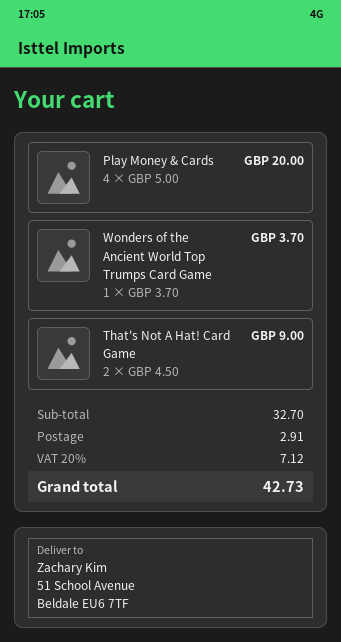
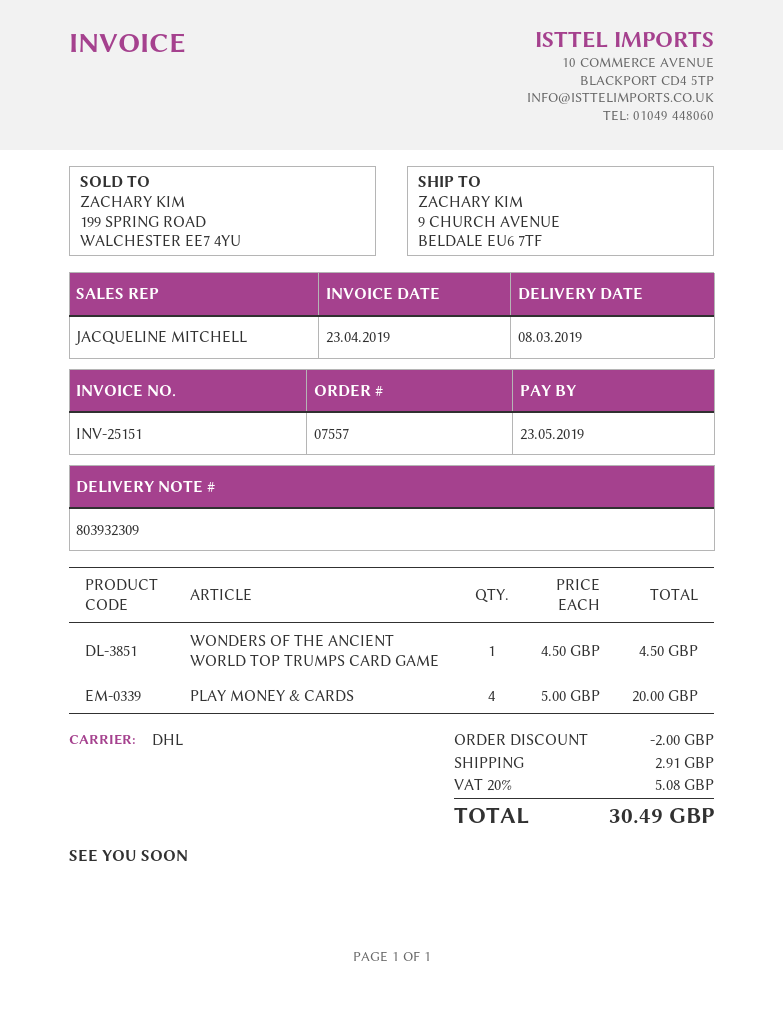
ship to: 51 School Avenue, Beldale EU6 7TF -> 9 CHURCH AVENUE, BELDALE EU6 7TF
Wonders of the Ancient World Top Trumps Card Game: 1 x 3.70 = 3.70 -> 1 x 4.50 = 4.50
That's Not A Hat! Card Game: 2 x 4.50 = 9.00 -> none
discount: none -> 2.00
tax: 20% = 7.12 -> 20% = 5.08
total: 42.73 -> 30.49

